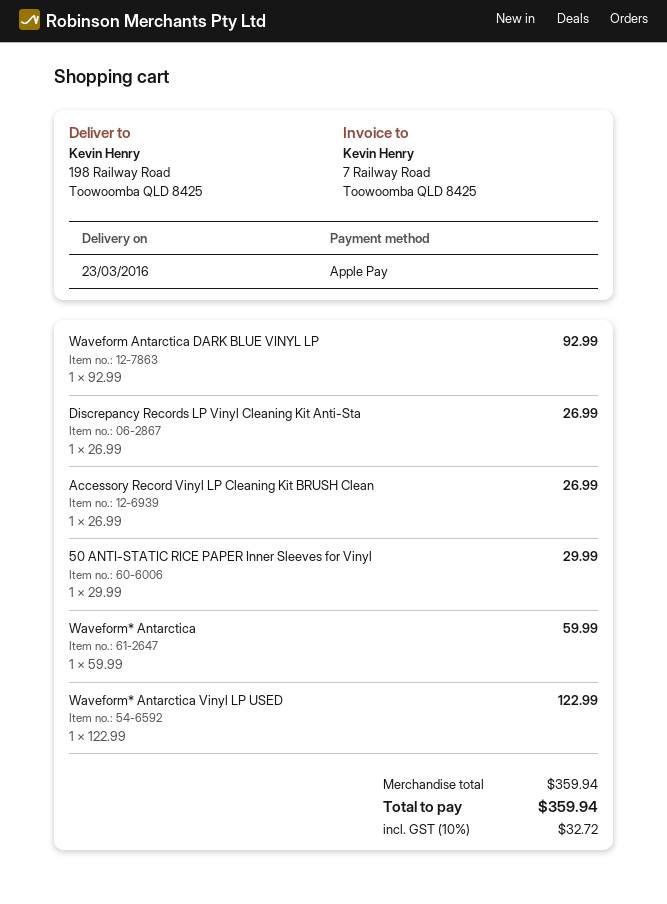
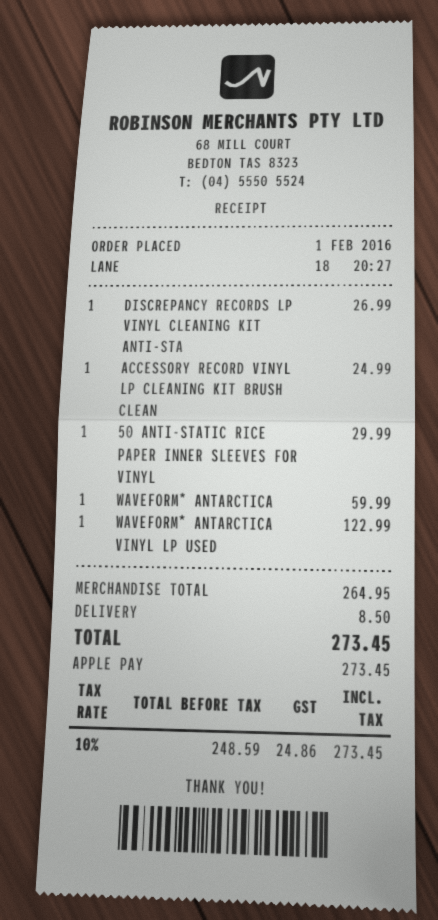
Waveform Antarctica DARK BLUE VINYL LP: 1 for 92.99 -> none
Accessory Record Vinyl LP Cleaning Kit BRUSH Clean: 1 for 26.99 -> 1 for 24.99
subtotal: 359.94 -> 264.95
shipping: none -> 8.50
tax: 10% = 32.72 -> 10% = 24.86
total: 359.94 -> 273.45

